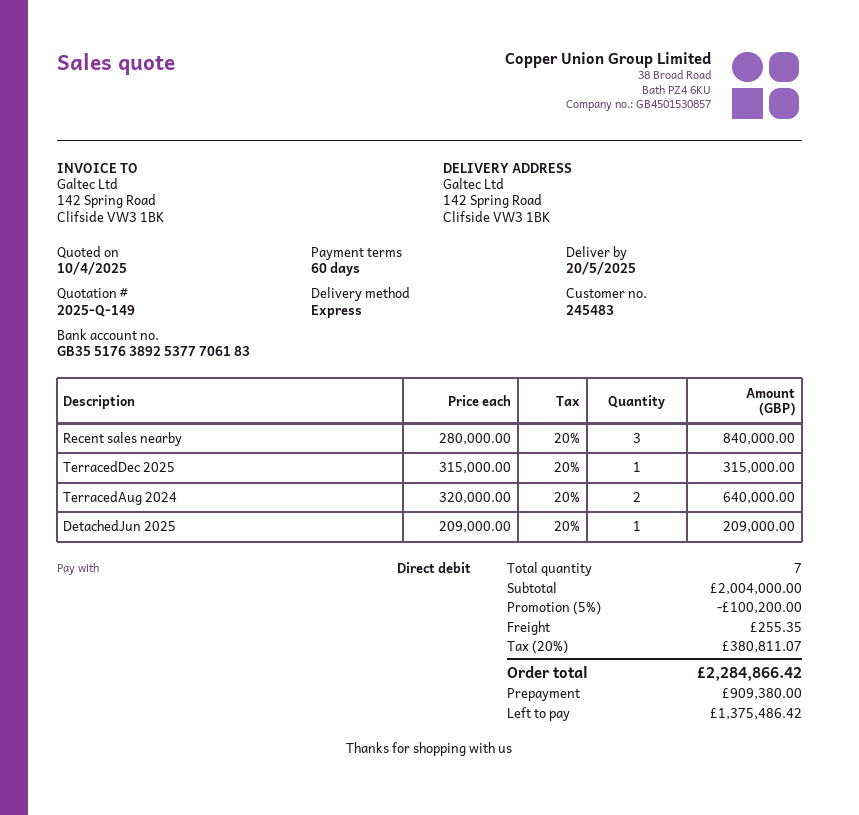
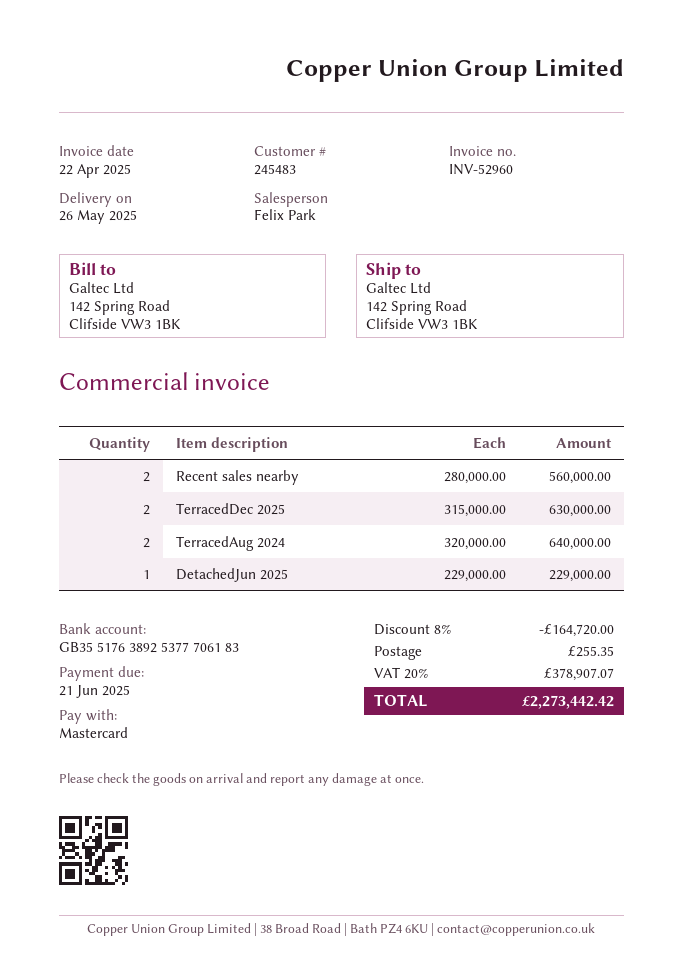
delivery date: 2025-05-20 -> 2025-05-26
payment method: direct debit -> Mastercard
Recent sales nearby: 3 x 280000.00 = 840000.00 -> 2 x 280000.00 = 560000.00
TerracedDec 2025: 1 x 315000.00 = 315000.00 -> 2 x 315000.00 = 630000.00
DetachedJun 2025: 1 x 209000.00 = 209000.00 -> 1 x 229000.00 = 229000.00
discount: 5% = 100200.00 -> 8% = 164720.00
tax: 20% = 380811.07 -> 20% = 378907.07
total: 2284866.42 -> 2273442.42

